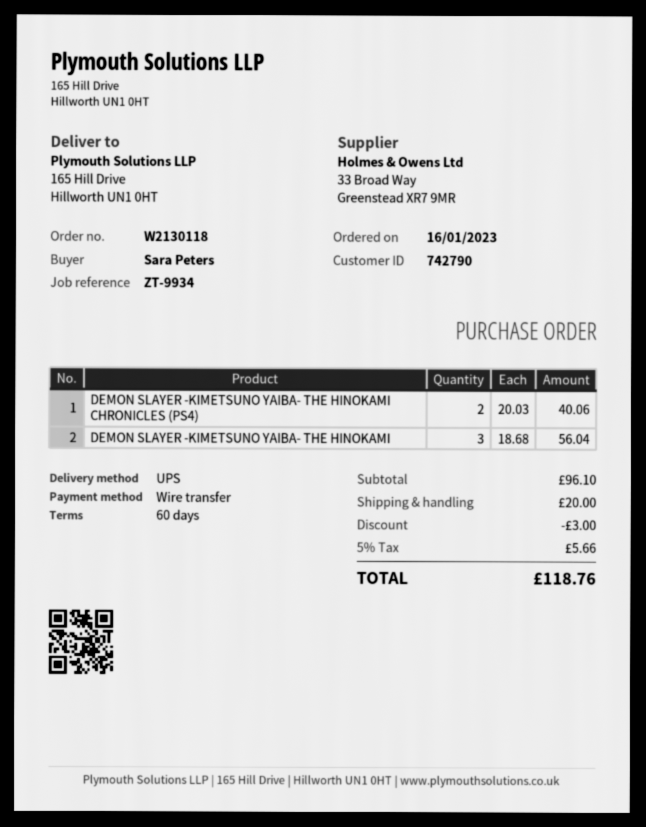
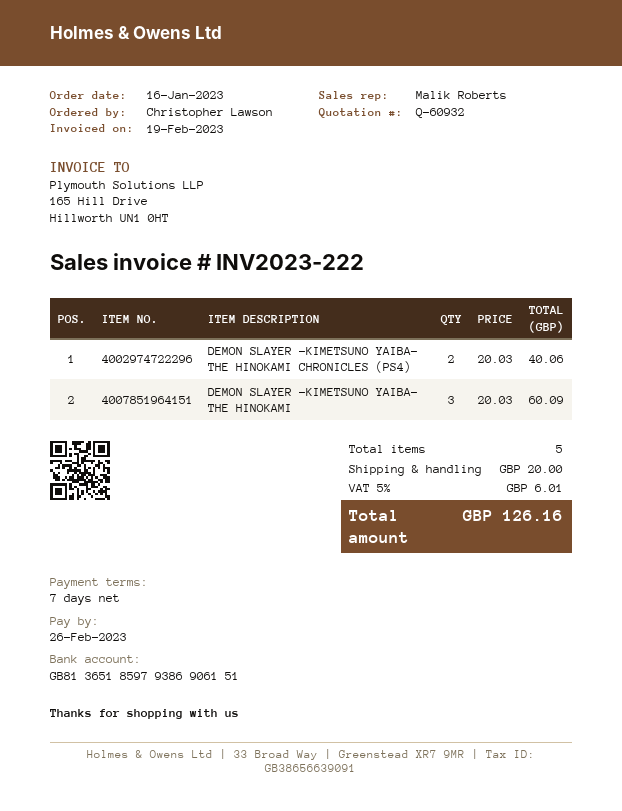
payment terms: 60 days -> 7 days
ordered by: Sara Peters -> Christopher Lawson
DEMON SLAYER -KIMETSUNO YAIBA- THE HINOKAMI: 3 x 18.68 = 56.04 -> 3 x 20.03 = 60.09
discount: 3.00 -> none
tax: 5% = 5.66 -> 5% = 6.01
total: 118.76 -> 126.16

